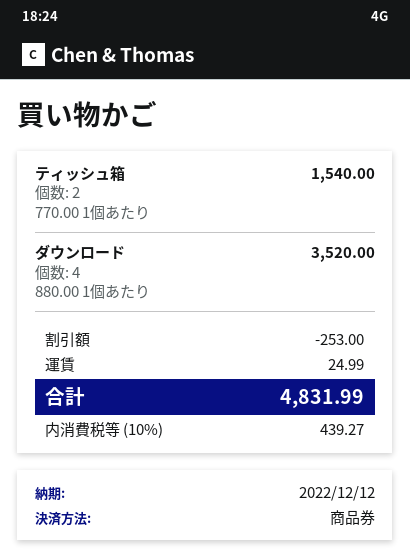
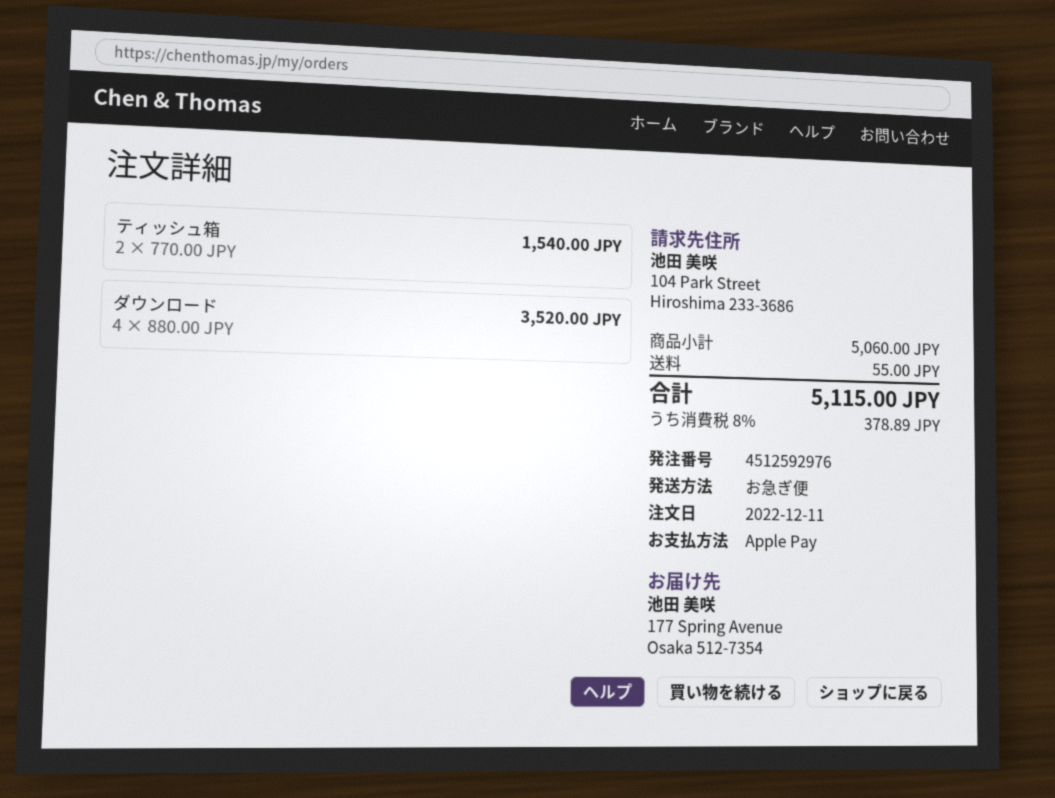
payment method: gift card -> Apple Pay
discount: 253.00 -> none
shipping: 24.99 -> 55.00
tax: 10% = 439.27 -> 8% = 378.89
total: 4831.99 -> 5115.00

